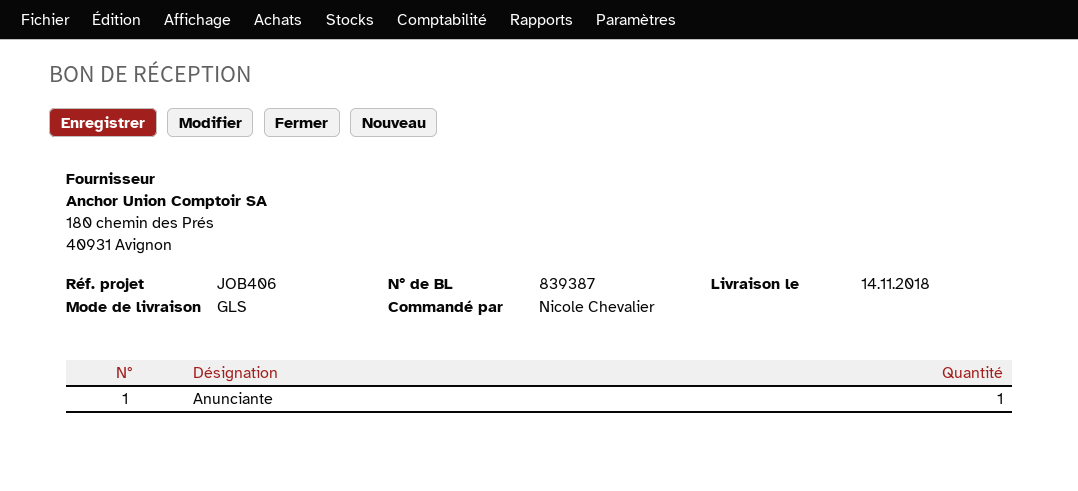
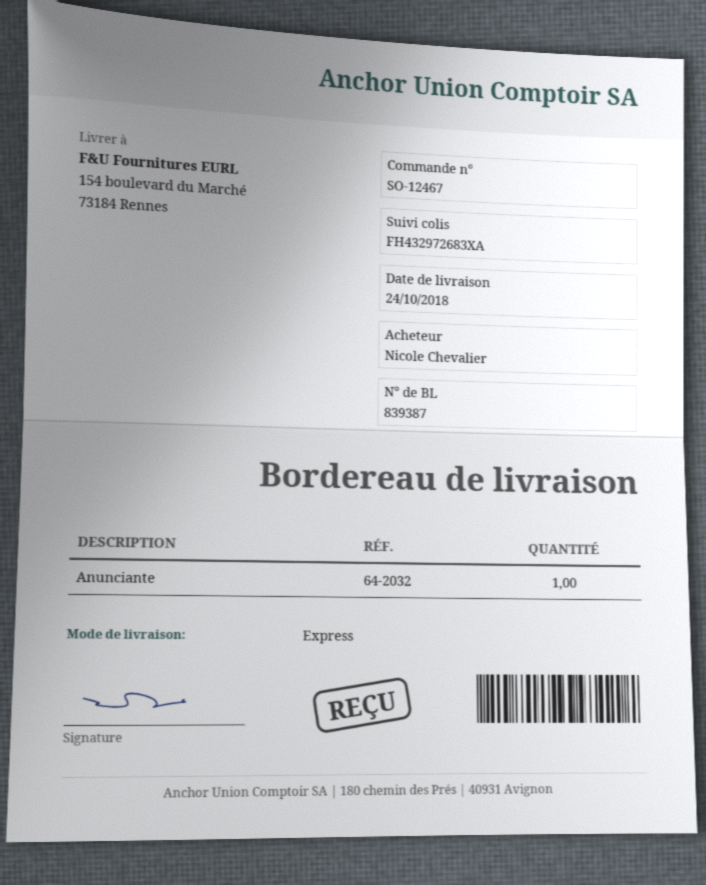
delivery date: 2018-11-14 -> 2018-10-24
shipping method: GLS -> express

